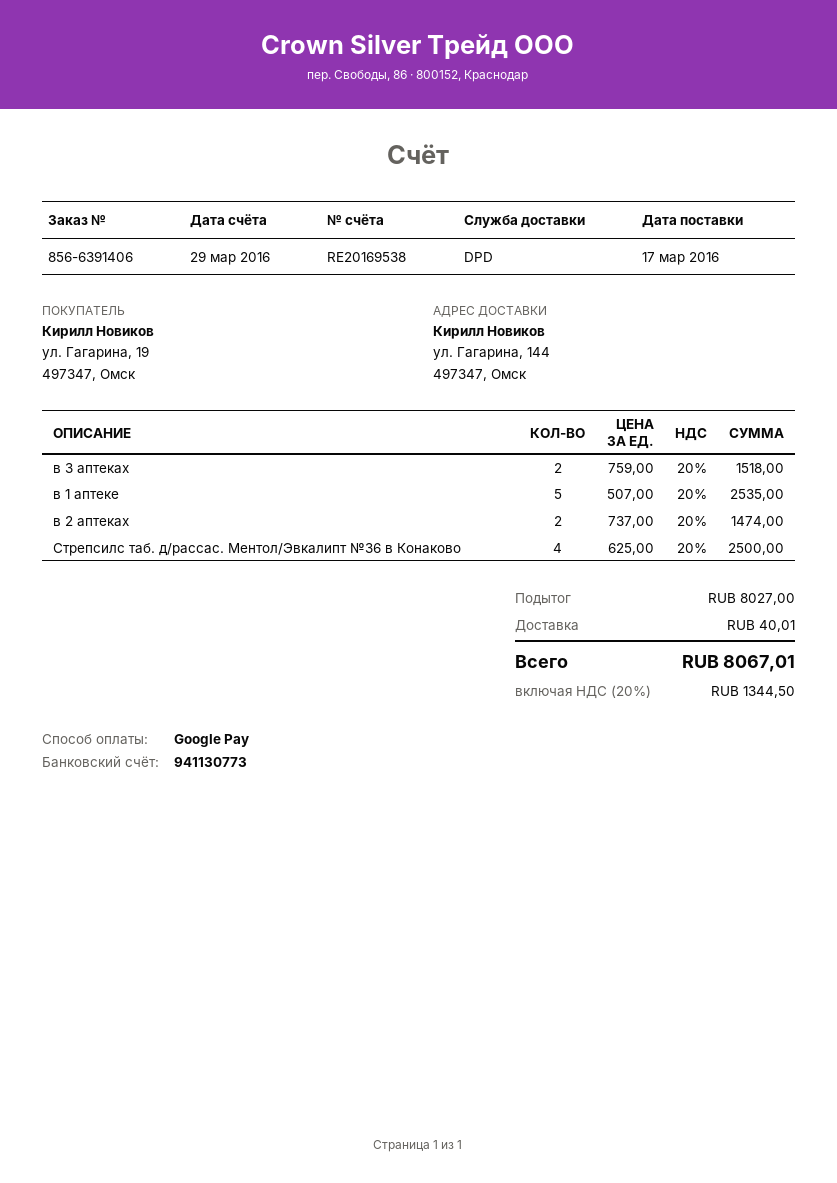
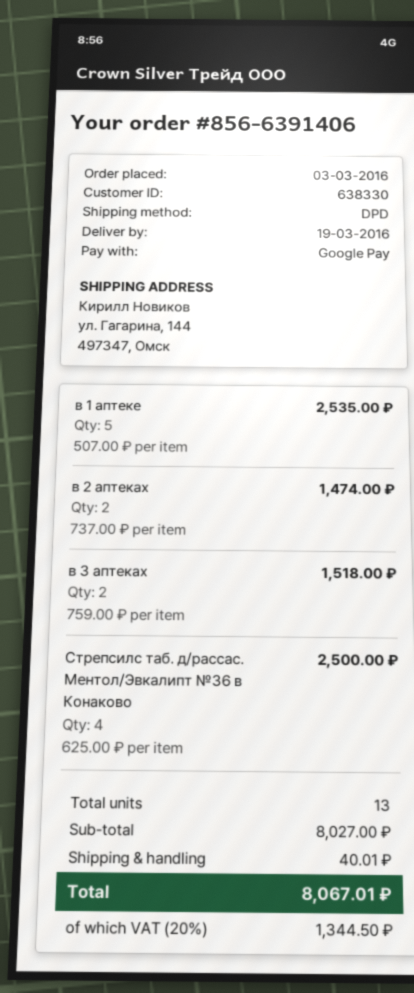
delivery date: 2016-03-17 -> 2016-03-19

